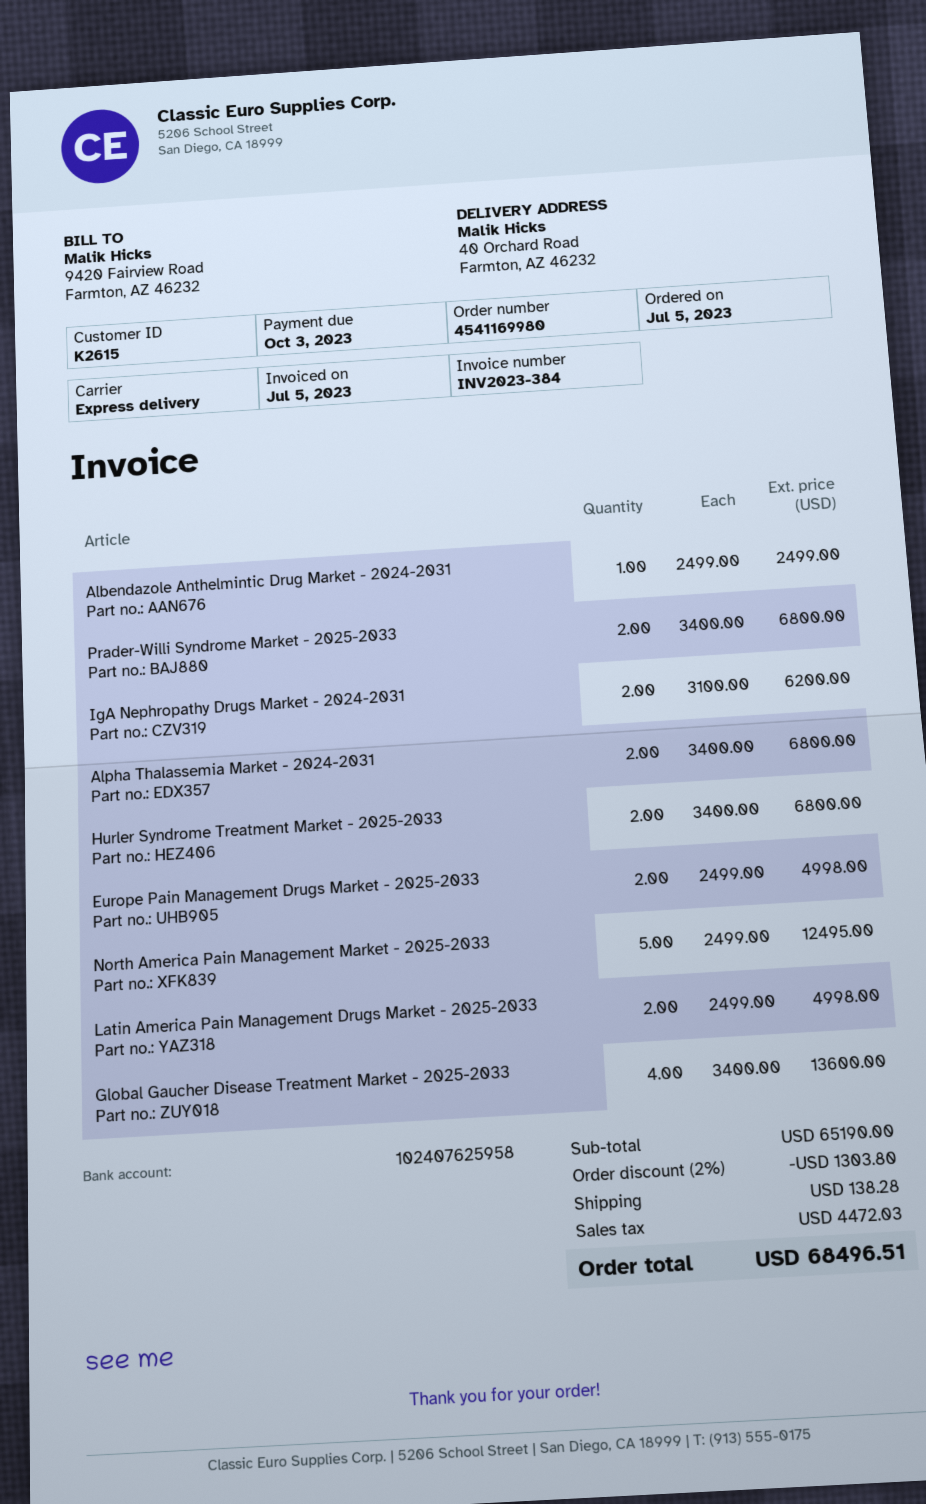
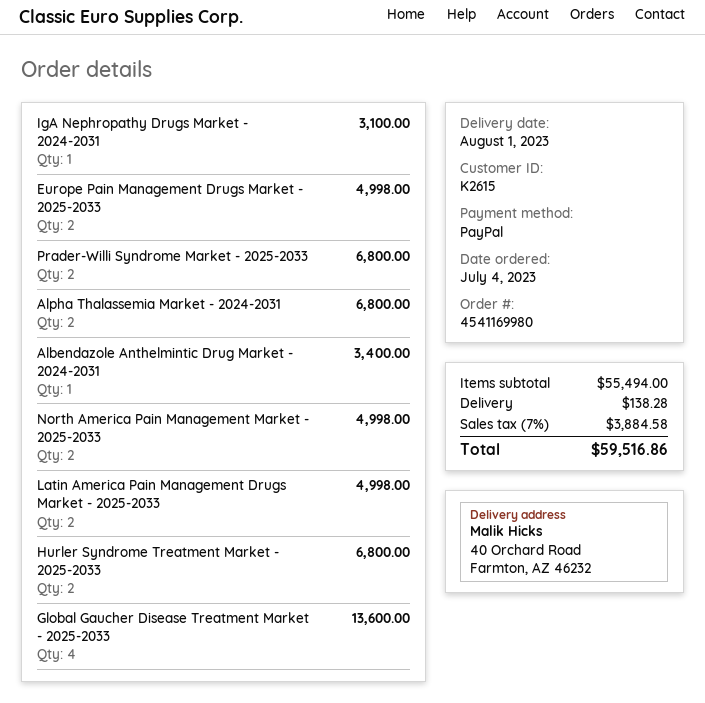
order date: 2023-07-05 -> 2023-07-04
Albendazole Anthelmintic Drug Market - 2024-2031: 1 for 2499.00 -> 1 for 3400.00
IgA Nephropathy Drugs Market - 2024-2031: 2 for 6200.00 -> 1 for 3100.00
North America Pain Management Market - 2025-2033: 5 for 12495.00 -> 2 for 4998.00
subtotal: 65190.00 -> 55494.00
discount: 2% = 1303.80 -> none
tax: 4472.03 -> 3884.58
total: 68496.51 -> 59516.86

